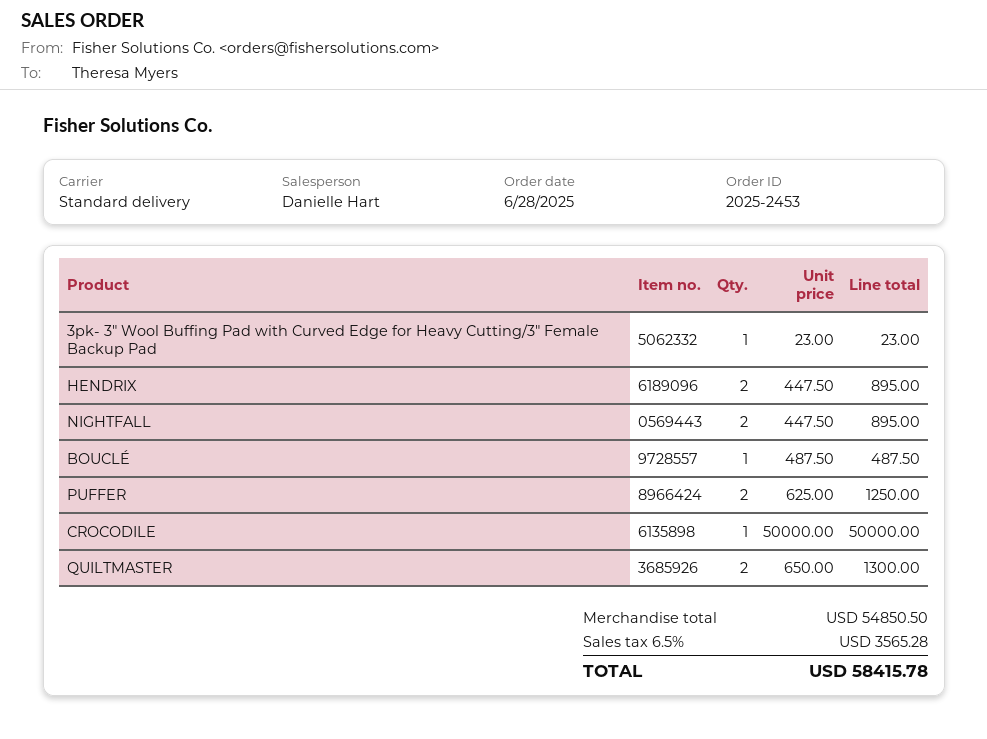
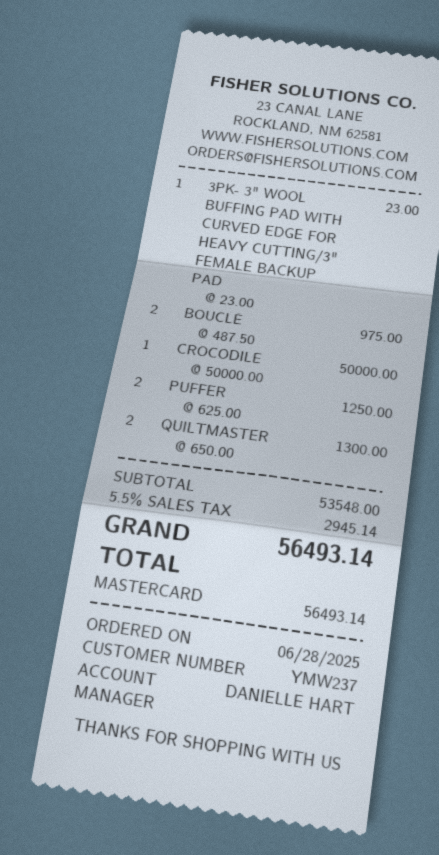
HENDRIX: 2 x 447.50 = 895.00 -> none
NIGHTFALL: 2 x 447.50 = 895.00 -> none
BOUCLÉ: 1 x 487.50 = 487.50 -> 2 x 487.50 = 975.00
subtotal: 54850.50 -> 53548.00
tax: 6.5% = 3565.28 -> 5.5% = 2945.14
total: 58415.78 -> 56493.14

